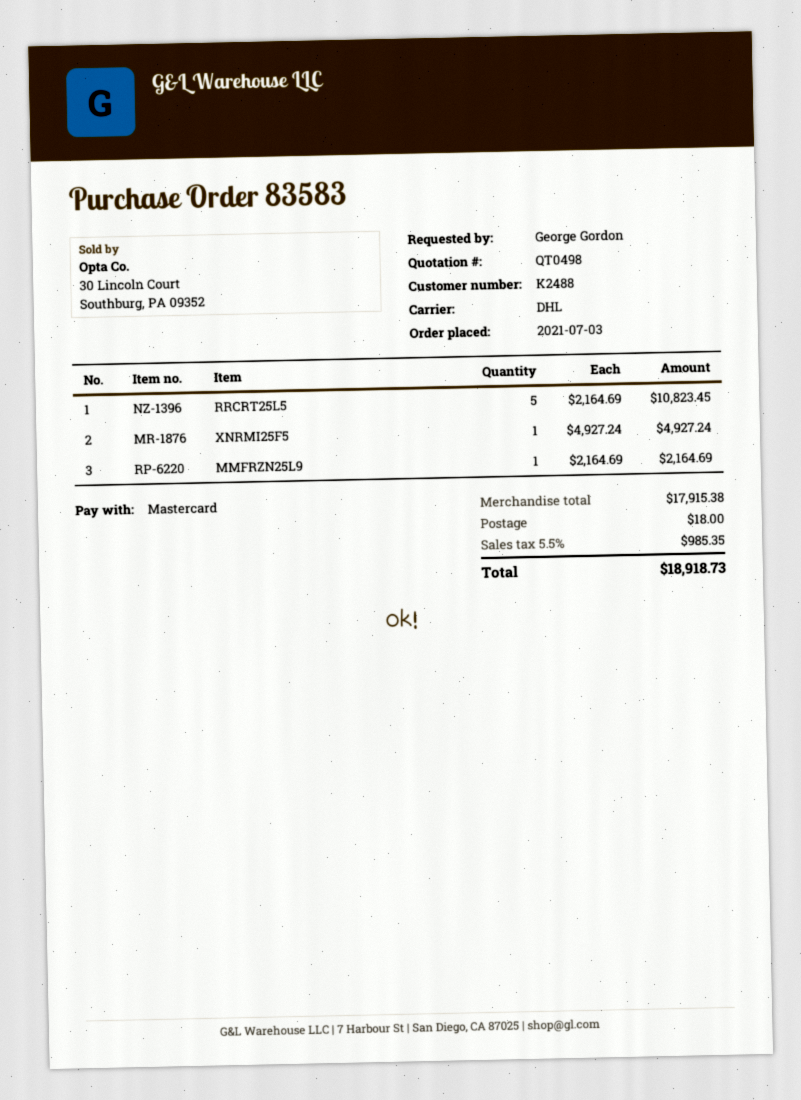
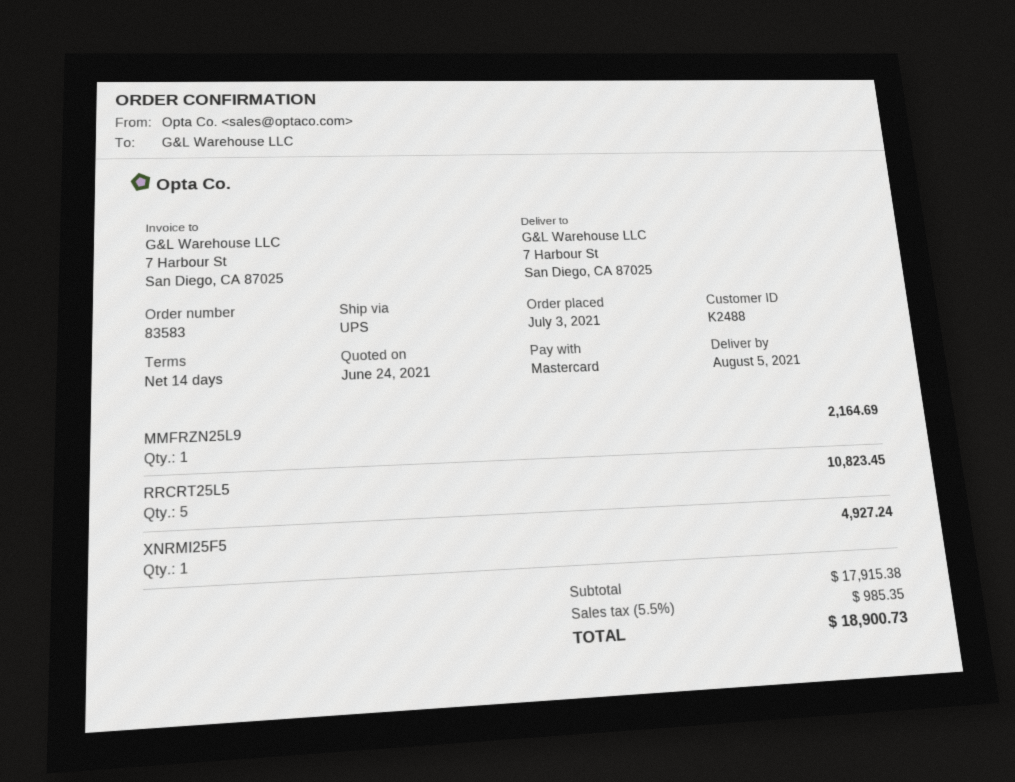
shipping method: DHL -> UPS
shipping: 18.00 -> none
total: 18918.73 -> 18900.73

